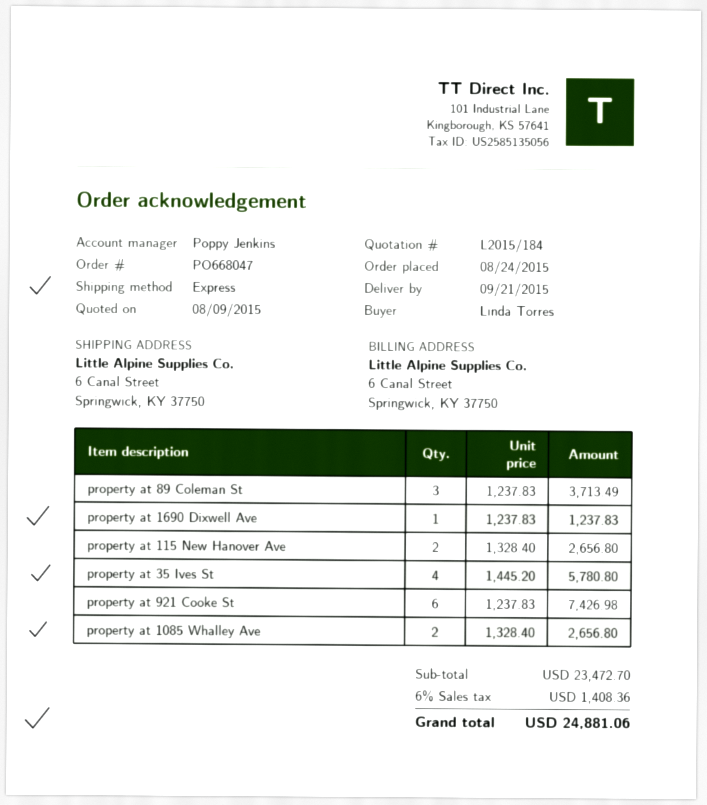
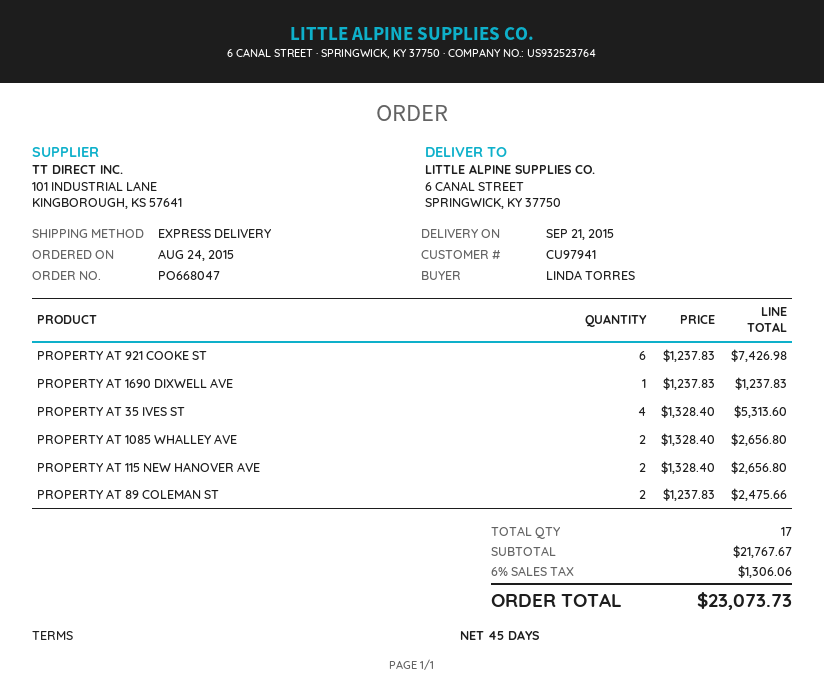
property at 89 Coleman St: 3 x 1237.83 = 3713.49 -> 2 x 1237.83 = 2475.66
property at 35 Ives St: 4 x 1445.20 = 5780.80 -> 4 x 1328.40 = 5313.60
subtotal: 23472.70 -> 21767.67
tax: 6% = 1408.36 -> 6% = 1306.06
total: 24881.06 -> 23073.73

